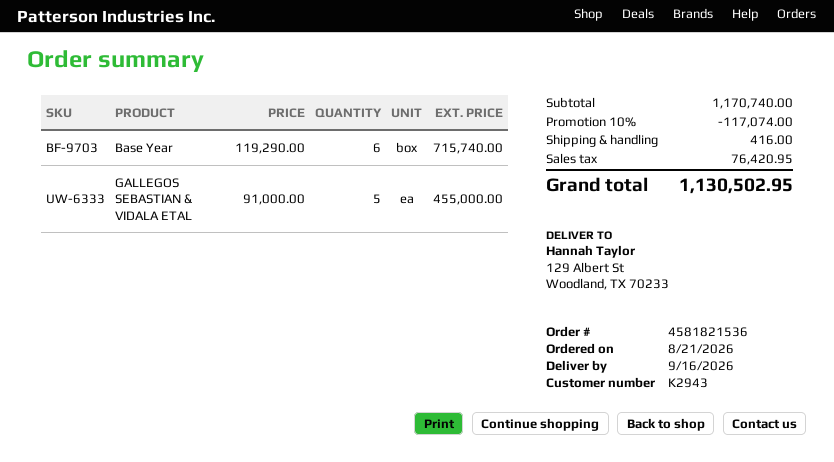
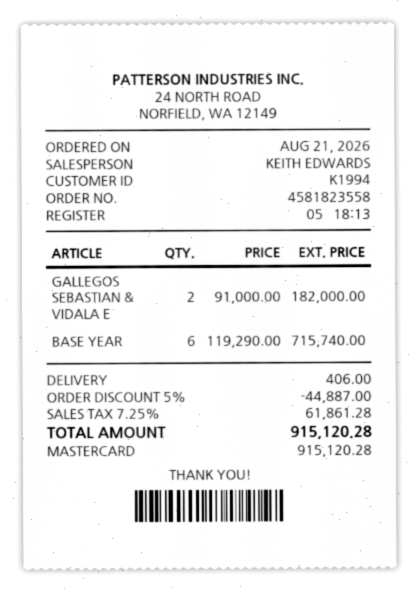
order number: 4581821536 -> 4581823558
customer number: K2943 -> K1994
GALLEGOS SEBASTIAN & VIDALA ETAL: 5 x 91000.00 = 455000.00 -> 2 x 91000.00 = 182000.00
discount: 10% = 117074.00 -> 5% = 44887.00
shipping: 416.00 -> 406.00
tax: 76420.95 -> 61861.28
total: 1130502.95 -> 915120.28

